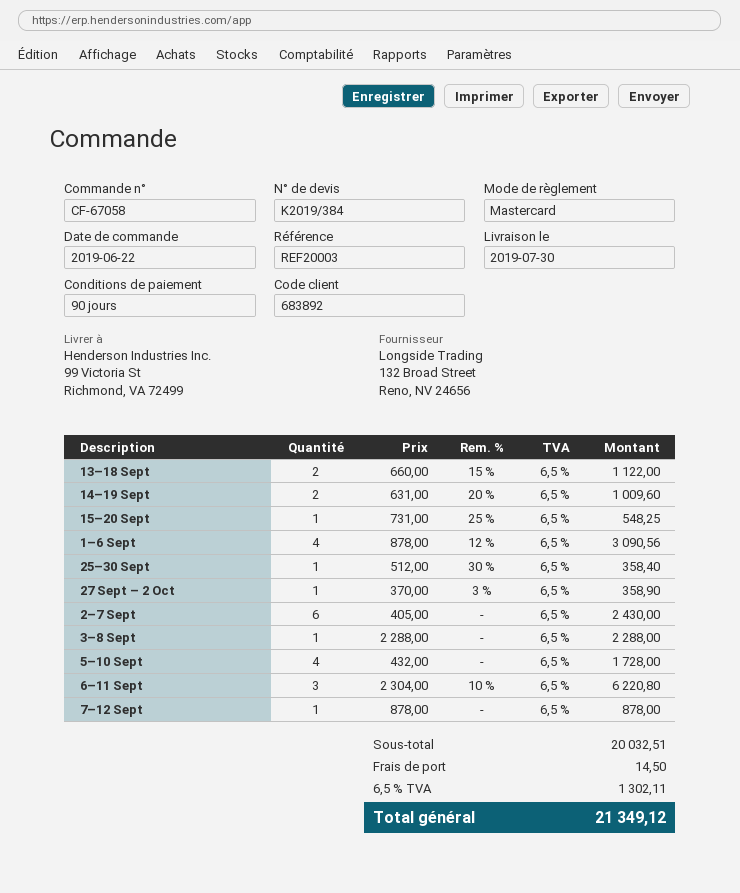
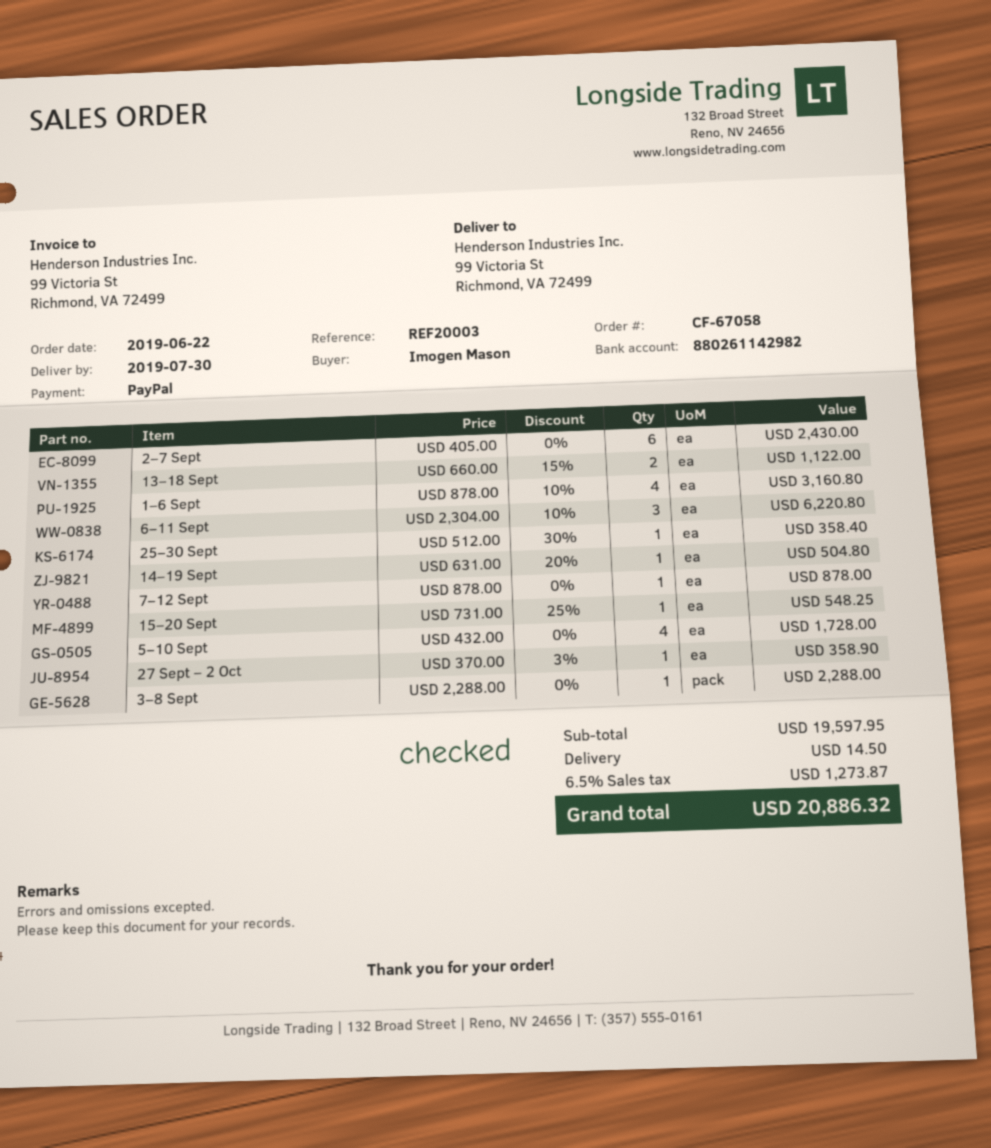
payment method: Mastercard -> PayPal
14–19 Sept: 2 x 631.00 - 20% = 1009.60 -> 1 x 631.00 - 20% = 504.80
1–6 Sept: 4 x 878.00 - 12% = 3090.56 -> 4 x 878.00 - 10% = 3160.80
subtotal: 20032.51 -> 19597.95
tax: 6.5% = 1302.11 -> 6.5% = 1273.87
total: 21349.12 -> 20886.32

